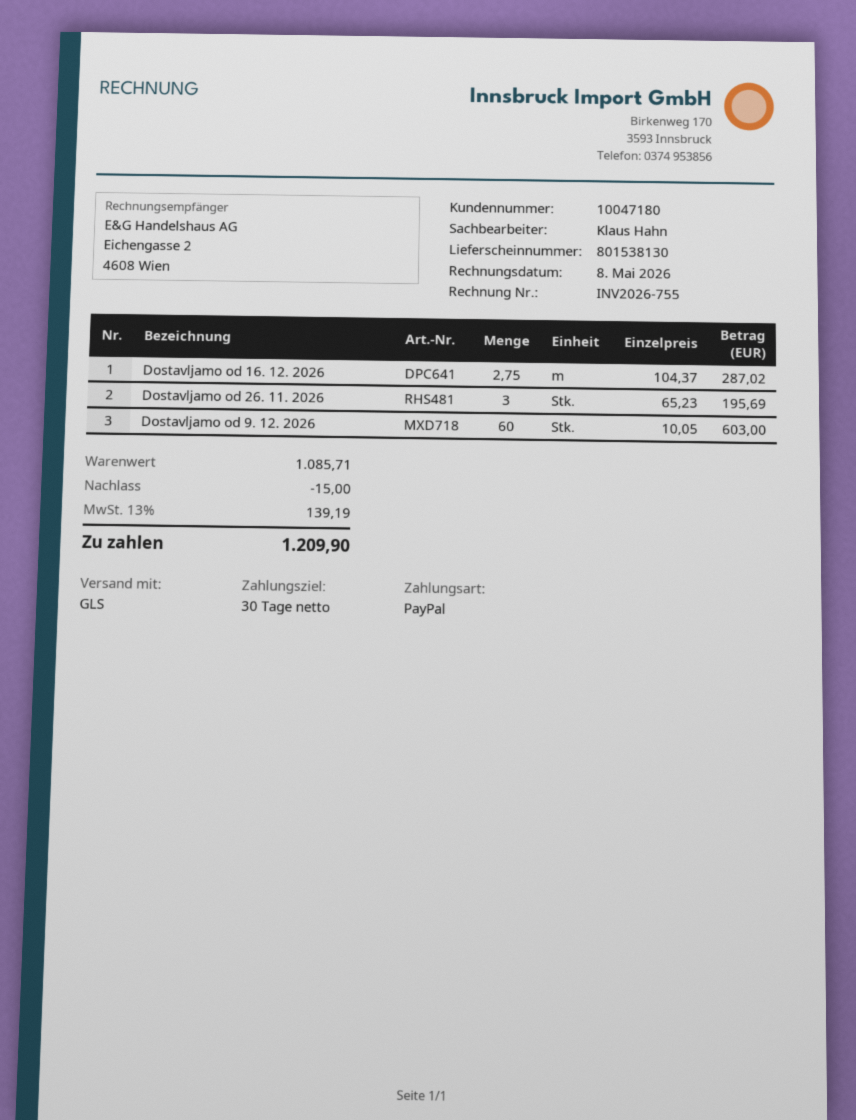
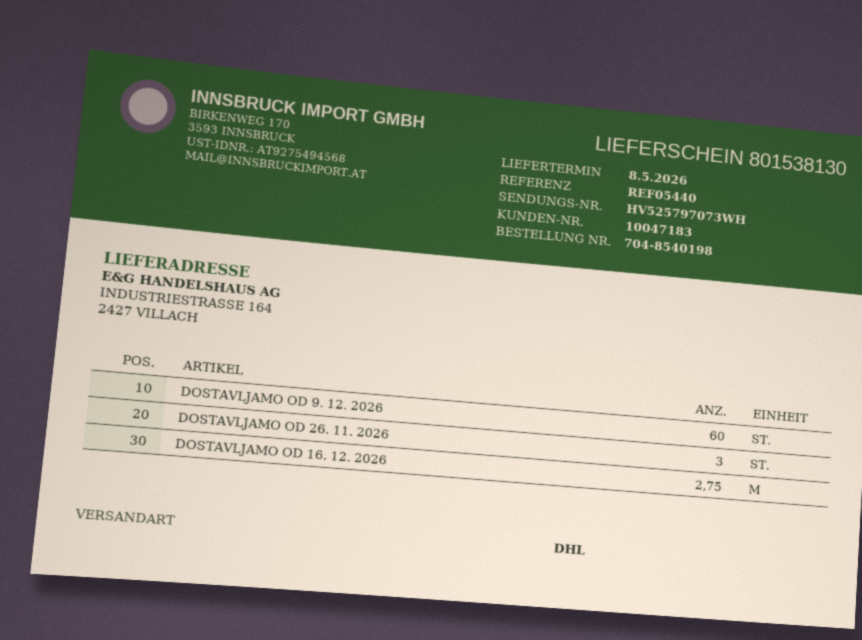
customer number: 10047180 -> 10047183
shipping method: GLS -> DHL

